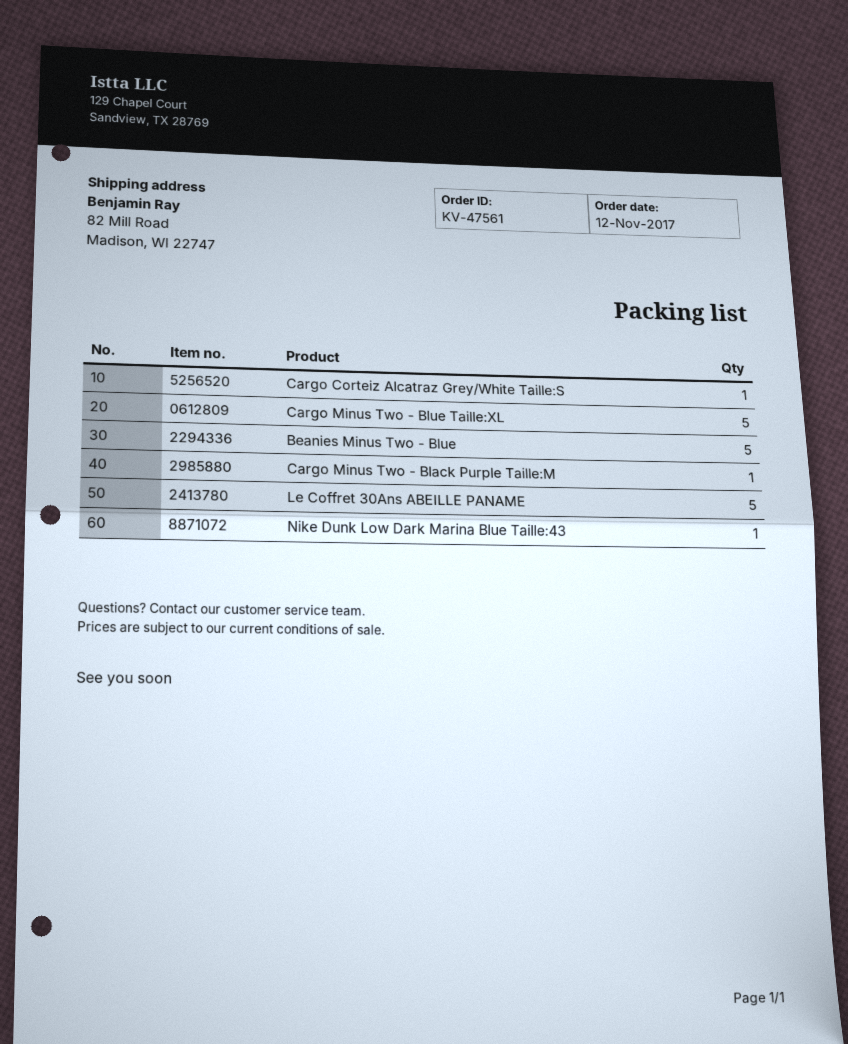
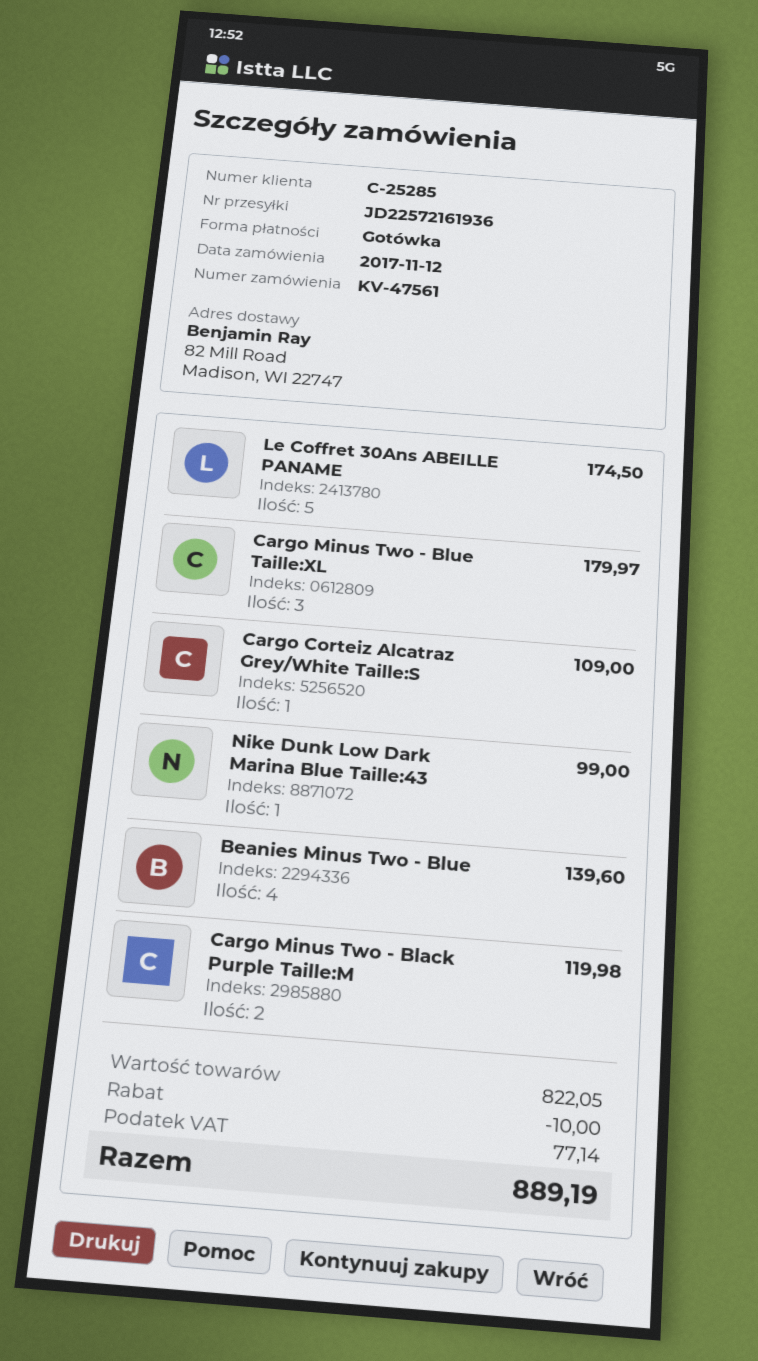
Cargo Minus Two - Blue Taille:XL: 5 -> 3
Beanies Minus Two - Blue: 5 -> 4
Cargo Minus Two - Black Purple Taille:M: 1 -> 2

